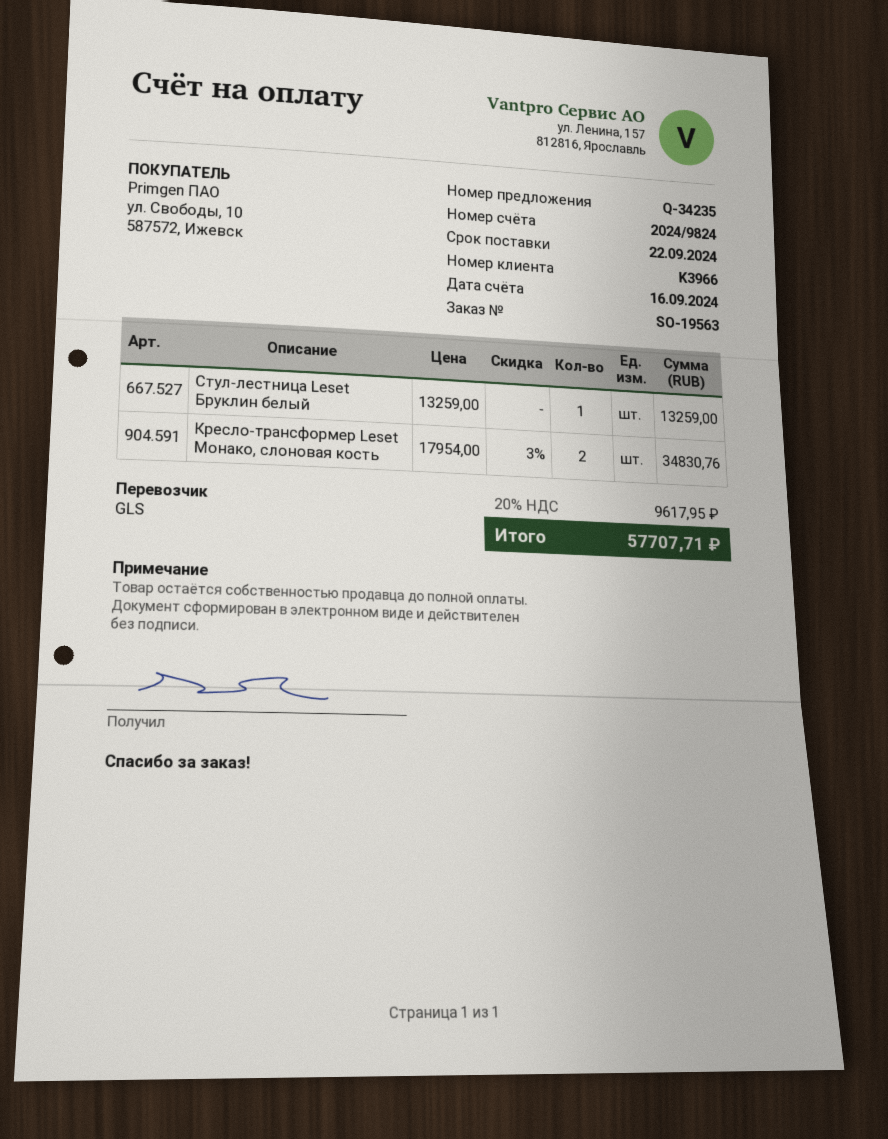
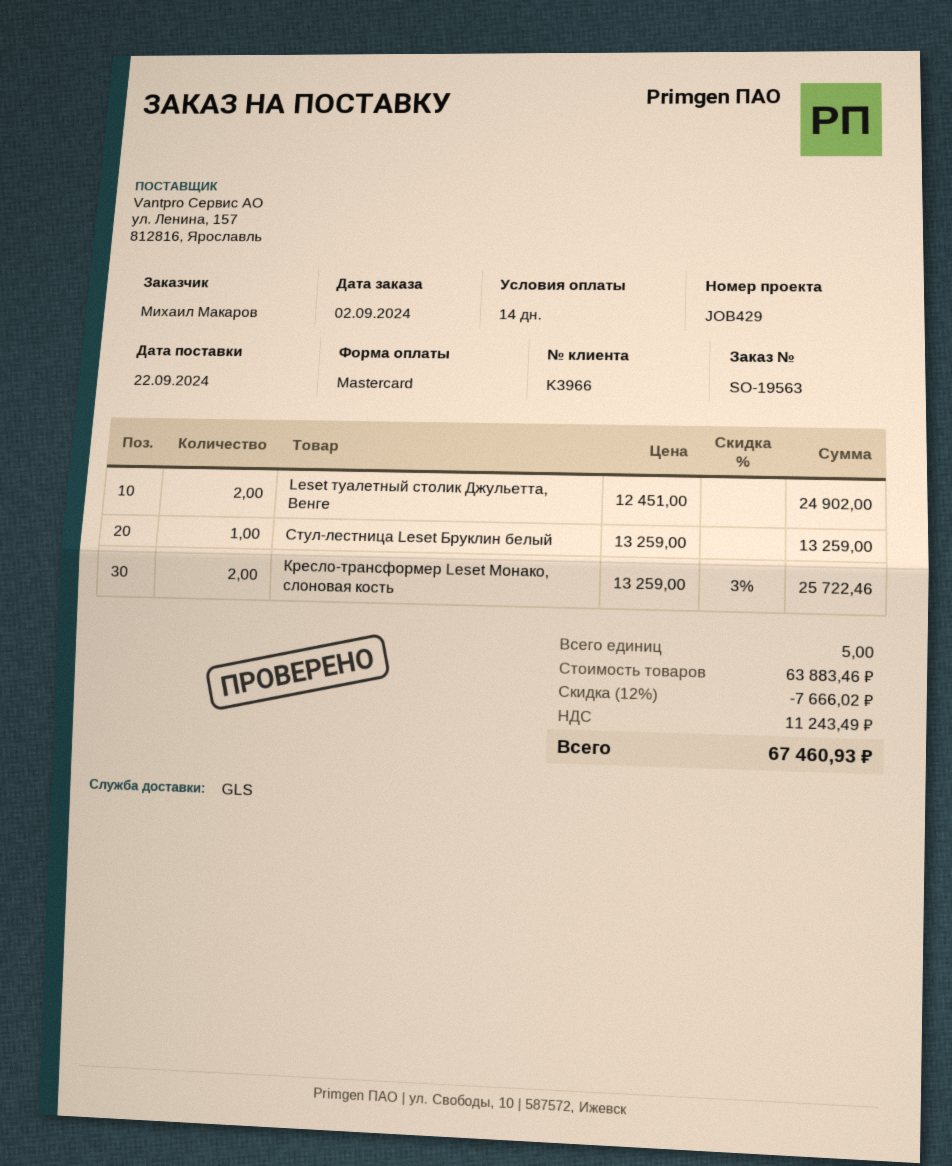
Кресло-трансформер Leset Монако, слоновая кость: 2 x 17954.00 - 3% = 34830.76 -> 2 x 13259.00 - 3% = 25722.46
Leset туалетный столик Джульетта, Венге: none -> 2 x 12451.00 = 24902.00
discount: none -> 12% = 7666.02
tax: 9617.95 -> 11243.49
total: 57707.71 -> 67460.93

